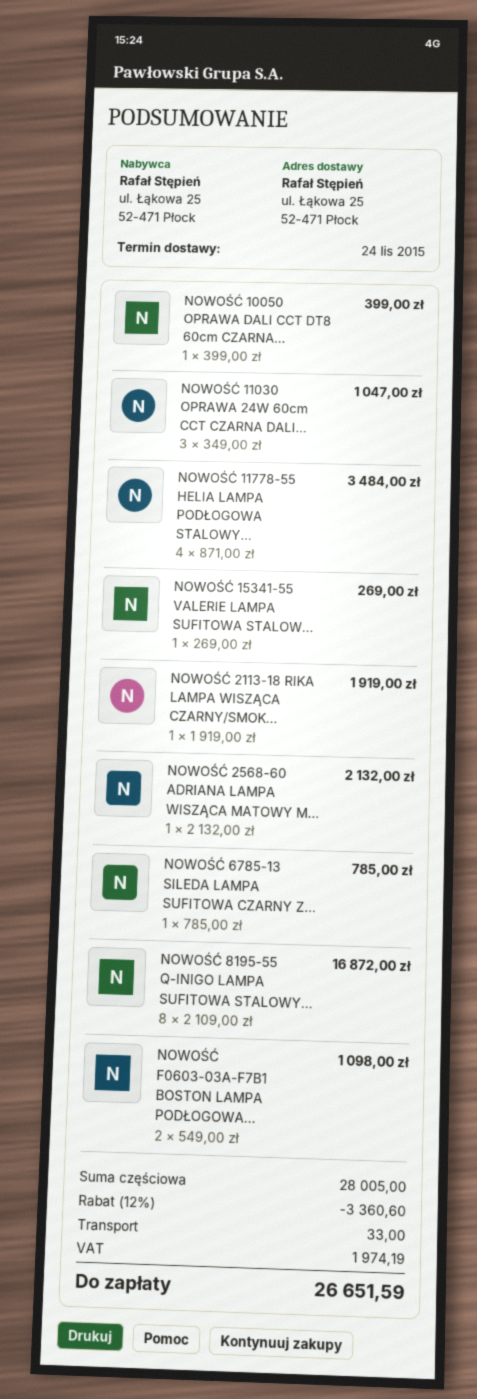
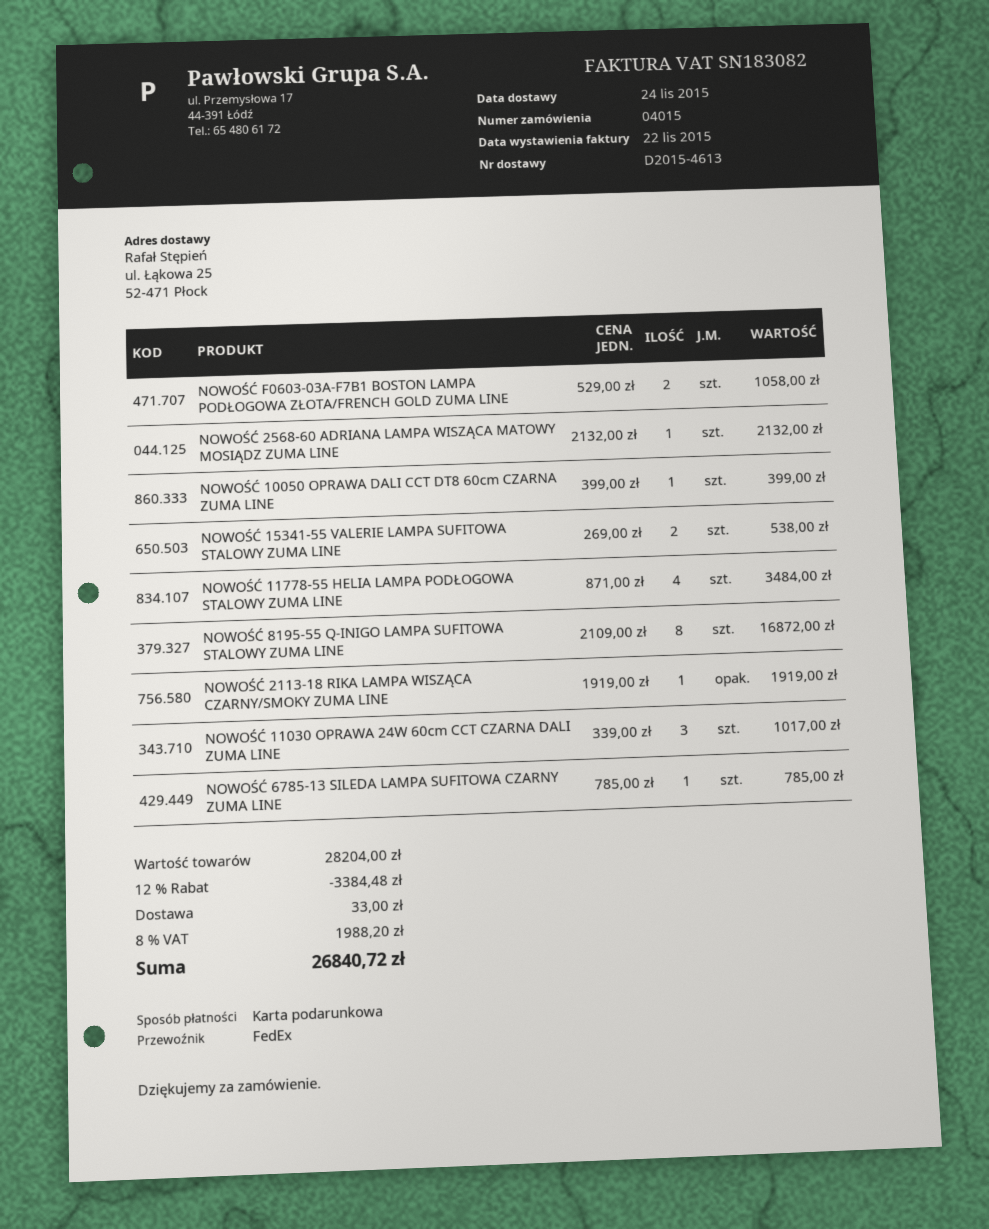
NOWOŚĆ 11030 OPRAWA 24W 60cm CCT CZARNA DALI...: 3 x 349.00 = 1047.00 -> 3 x 339.00 = 1017.00
NOWOŚĆ 15341-55 VALERIE LAMPA SUFITOWA STALOW...: 1 x 269.00 = 269.00 -> 2 x 269.00 = 538.00
NOWOŚĆ F0603-03A-F7B1 BOSTON LAMPA PODŁOGOWA...: 2 x 549.00 = 1098.00 -> 2 x 529.00 = 1058.00
subtotal: 28005.00 -> 28204.00
discount: 12% = 3360.60 -> 12% = 3384.48
tax: 1974.19 -> 1988.20
total: 26651.59 -> 26840.72

